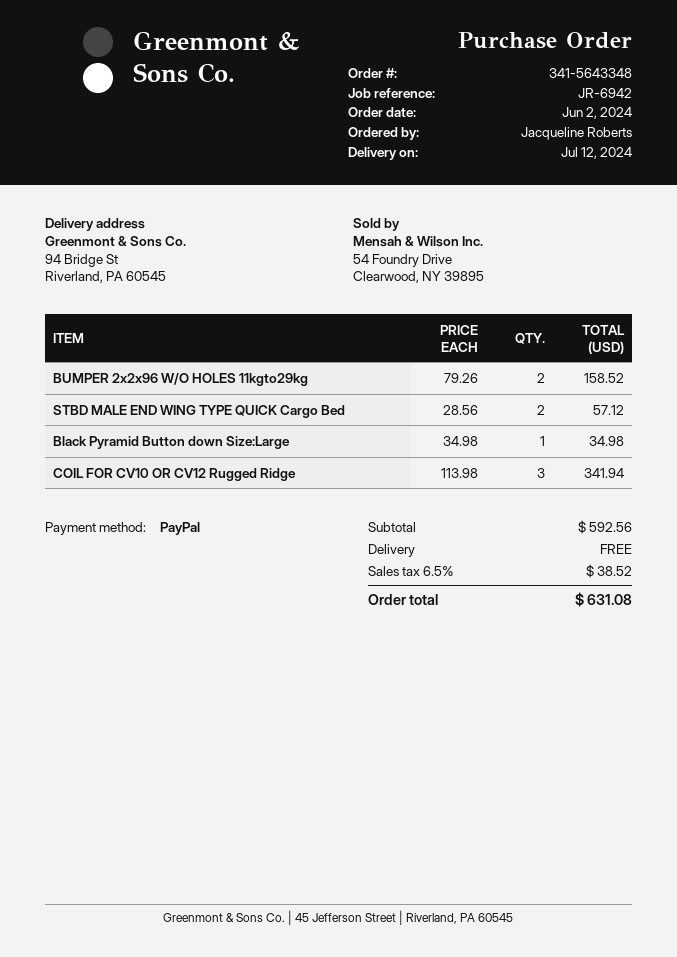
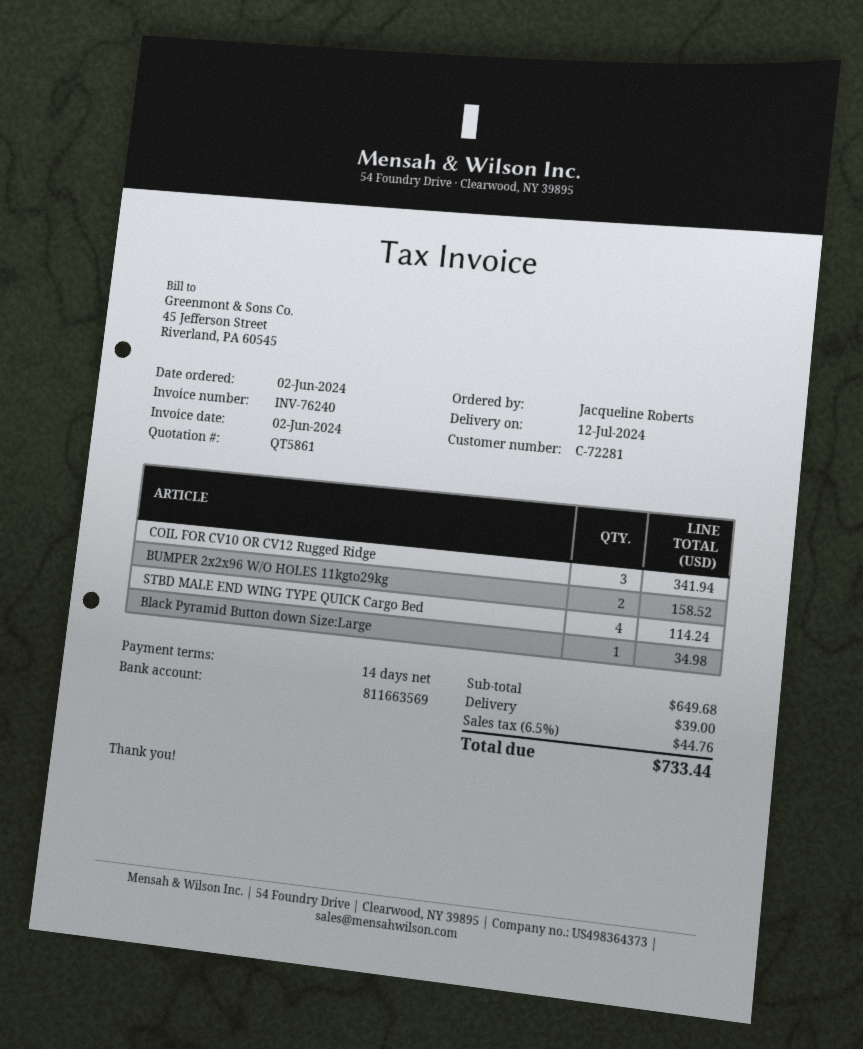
STBD MALE END WING TYPE QUICK Cargo Bed: 2 for 57.12 -> 4 for 114.24
subtotal: 592.56 -> 649.68
shipping: 0.00 -> 39.00
tax: 6.5% = 38.52 -> 6.5% = 44.76
total: 631.08 -> 733.44

